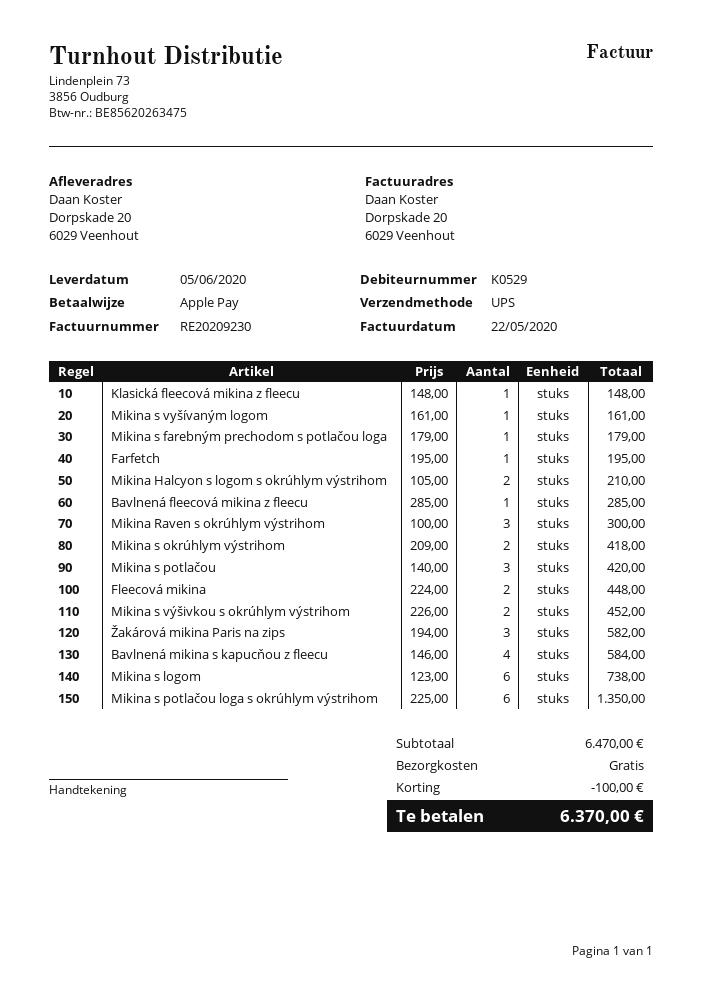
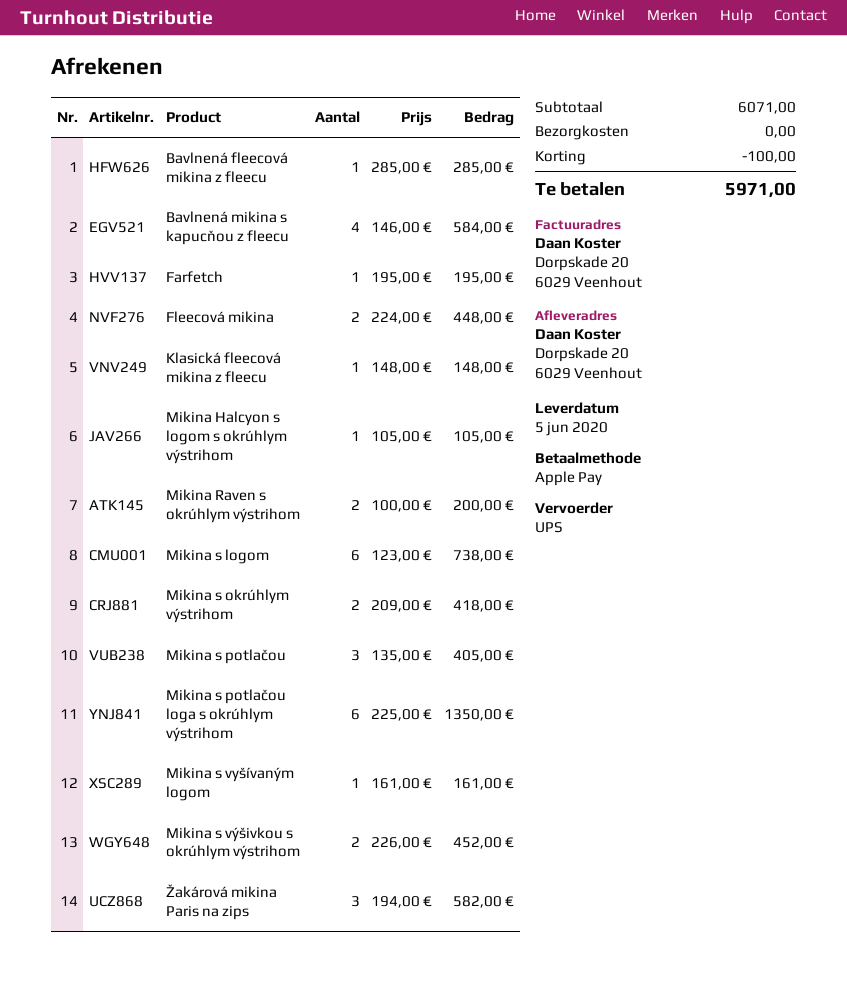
Mikina s farebným prechodom s potlačou loga: 1 x 179.00 = 179.00 -> none
Mikina Halcyon s logom s okrúhlym výstrihom: 2 x 105.00 = 210.00 -> 1 x 105.00 = 105.00
Mikina Raven s okrúhlym výstrihom: 3 x 100.00 = 300.00 -> 2 x 100.00 = 200.00
Mikina s potlačou: 3 x 140.00 = 420.00 -> 3 x 135.00 = 405.00
subtotal: 6470.00 -> 6071.00
total: 6370.00 -> 5971.00

